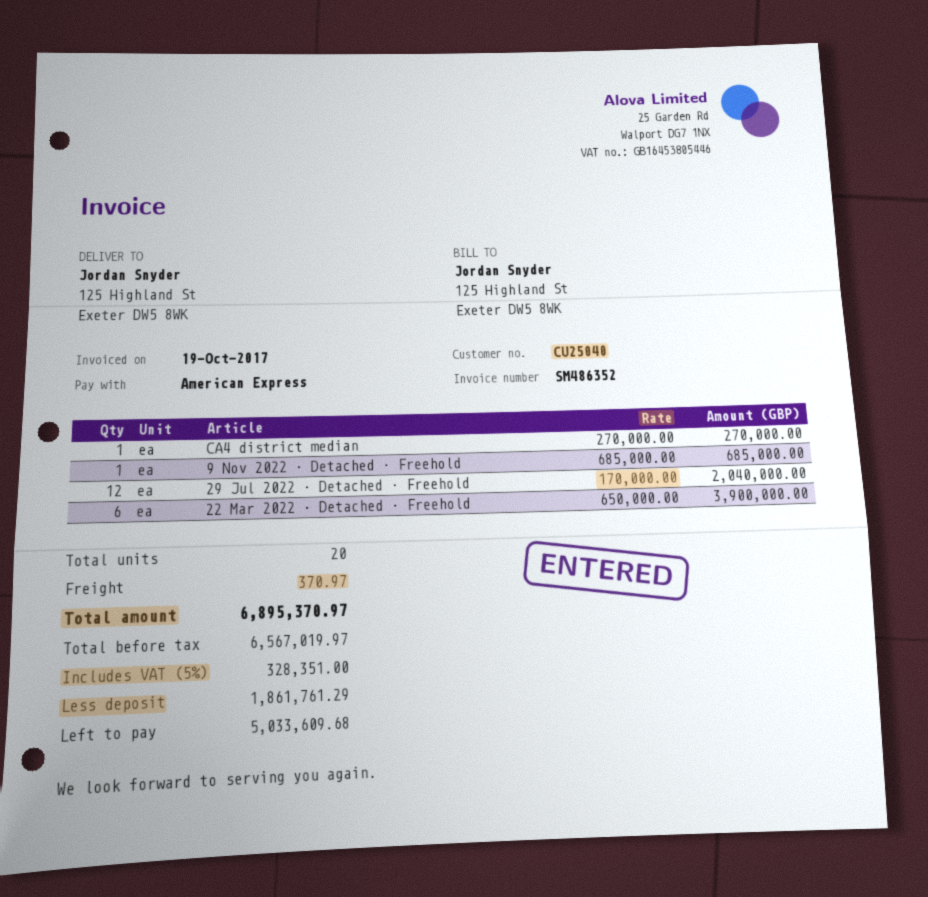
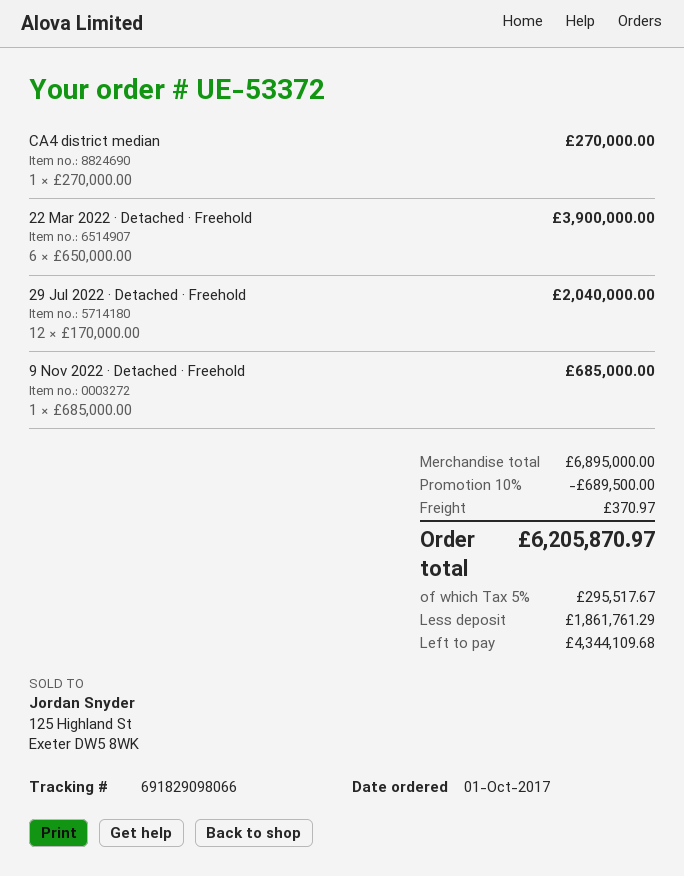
discount: none -> 10% = 689500.00
tax: 5% = 328351.00 -> 5% = 295517.67
total: 6895370.97 -> 6205870.97
balance: 5033609.68 -> 4344109.68

